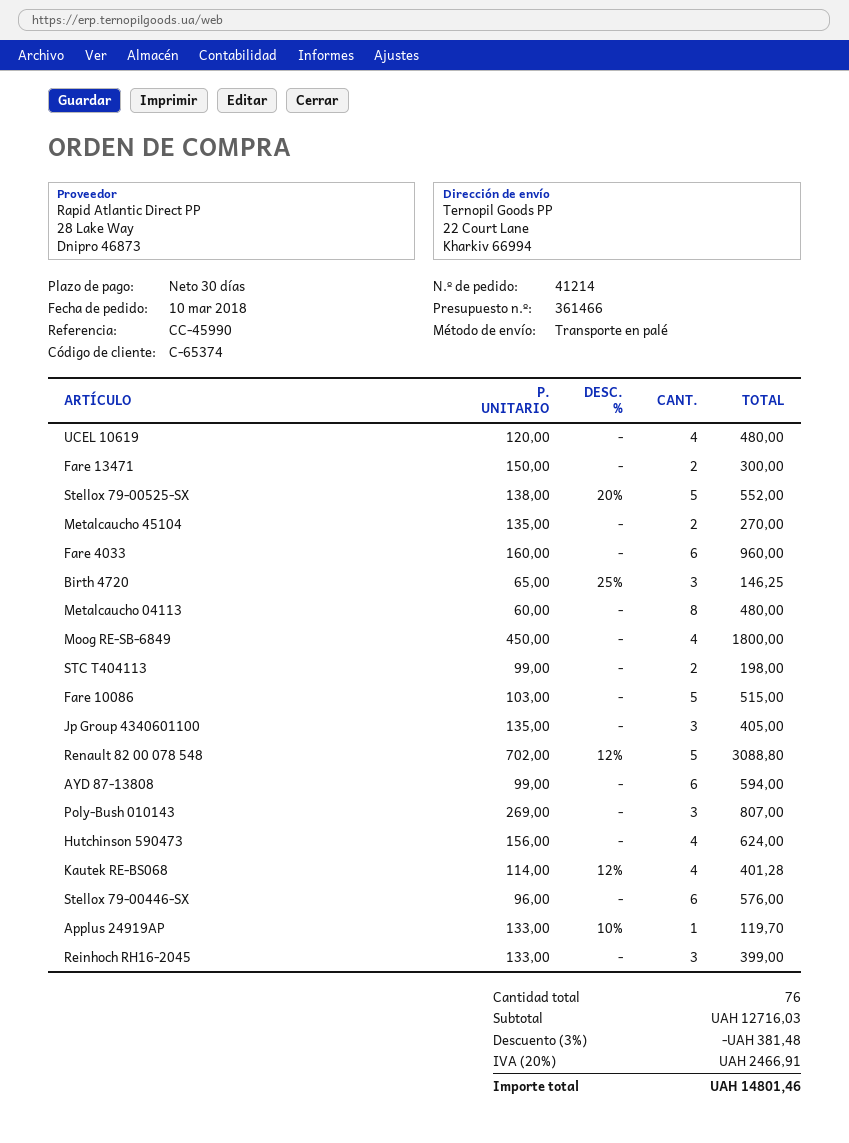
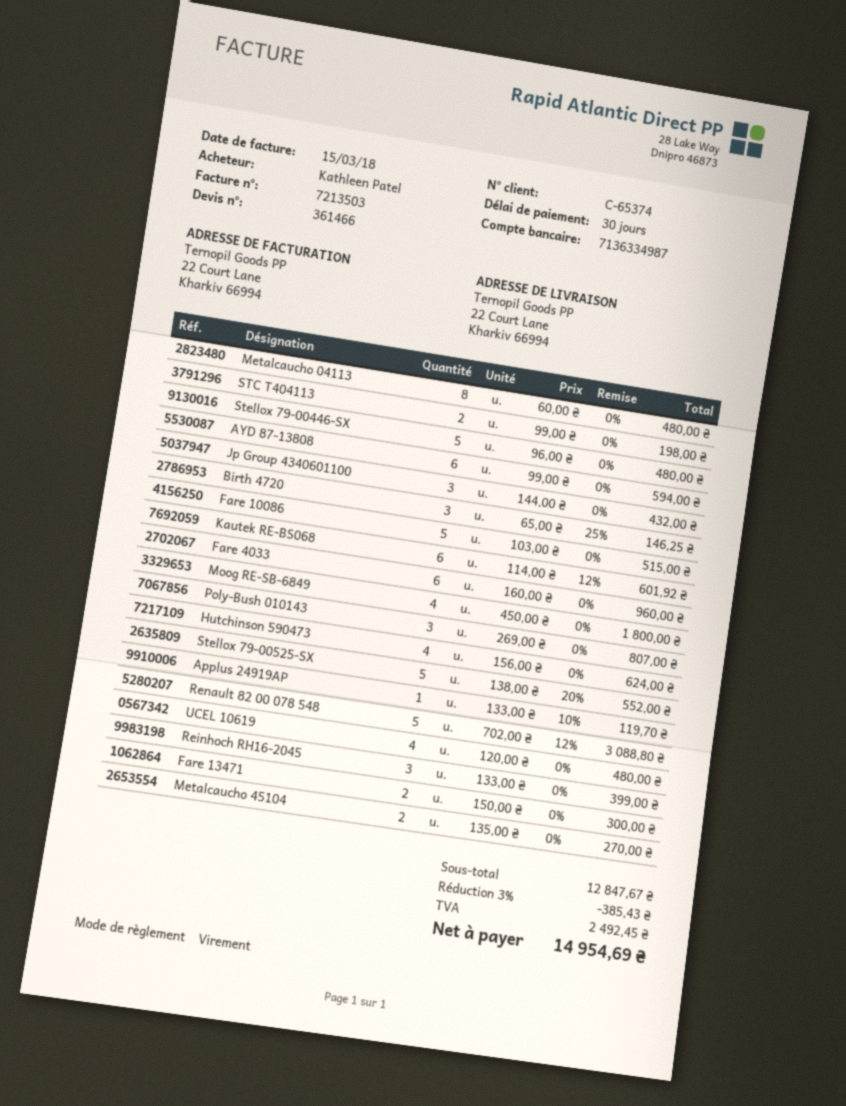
Jp Group 4340601100: 3 x 135.00 = 405.00 -> 3 x 144.00 = 432.00
Kautek RE-BS068: 4 x 114.00 - 12% = 401.28 -> 6 x 114.00 - 12% = 601.92
Stellox 79-00446-SX: 6 x 96.00 = 576.00 -> 5 x 96.00 = 480.00
subtotal: 12716.03 -> 12847.67
discount: 3% = 381.48 -> 3% = 385.43
tax: 2466.91 -> 2492.45
total: 14801.46 -> 14954.69

